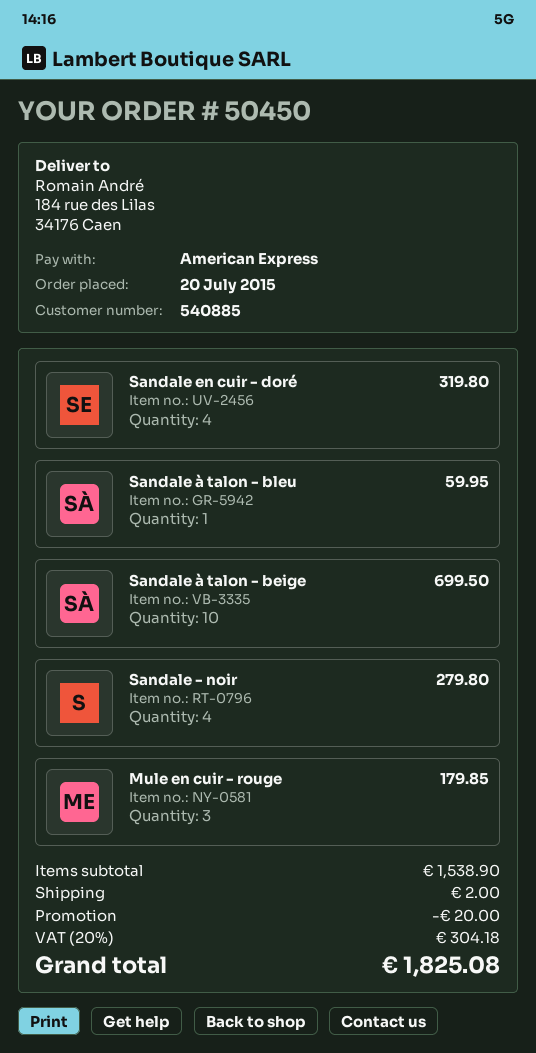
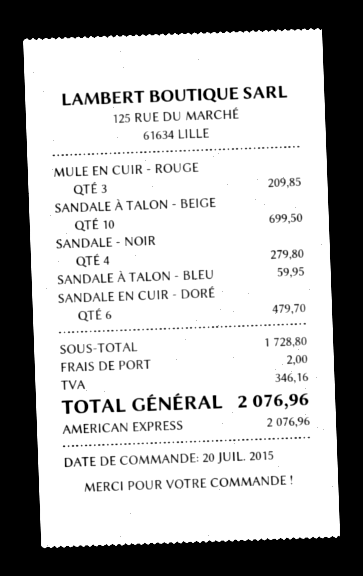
Sandale en cuir - doré: 4 for 319.80 -> 6 for 479.70
Mule en cuir - rouge: 3 for 179.85 -> 3 for 209.85
subtotal: 1538.90 -> 1728.80
discount: 20.00 -> none
tax: 304.18 -> 346.16
total: 1825.08 -> 2076.96

